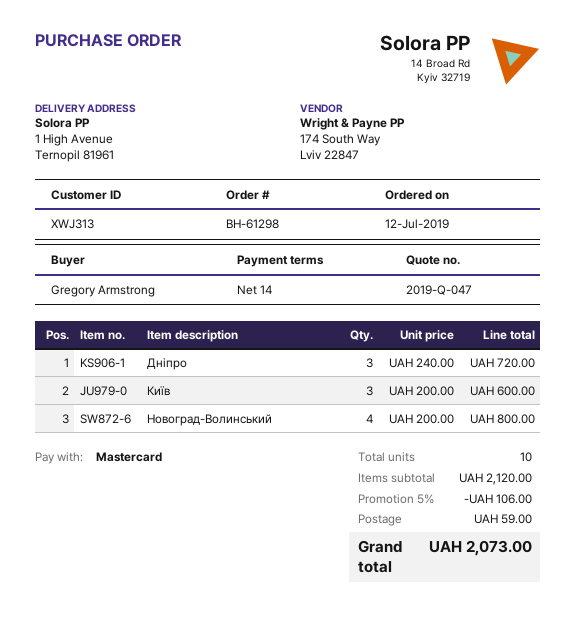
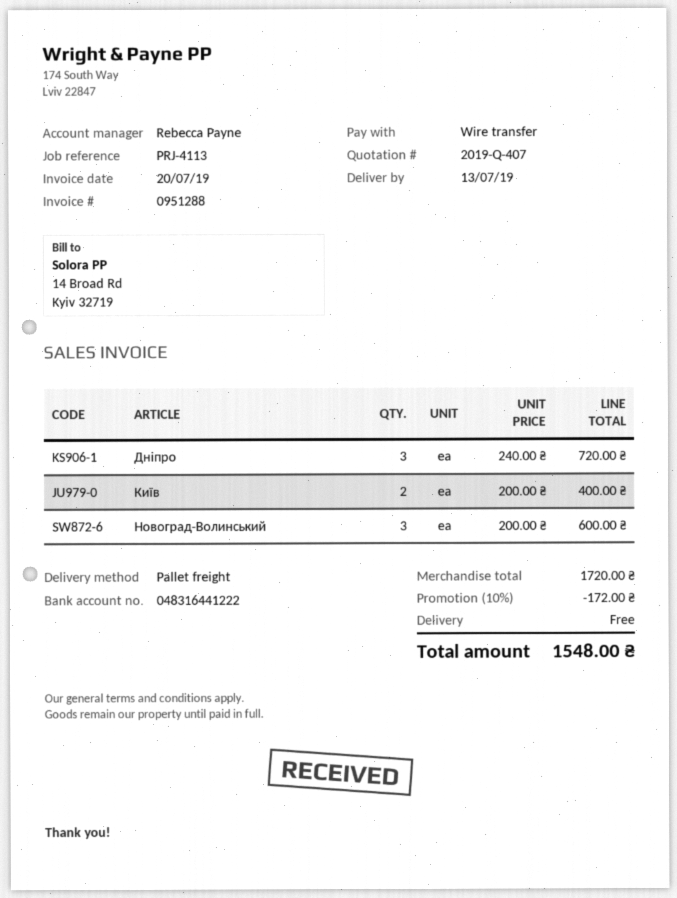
quote number: 2019-Q-047 -> 2019-Q-407
payment method: Mastercard -> bank transfer
Київ: 3 x 200.00 = 600.00 -> 2 x 200.00 = 400.00
Новоград-Волинський: 4 x 200.00 = 800.00 -> 3 x 200.00 = 600.00
subtotal: 2120.00 -> 1720.00
discount: 5% = 106.00 -> 10% = 172.00
shipping: 59.00 -> 0.00
total: 2073.00 -> 1548.00

